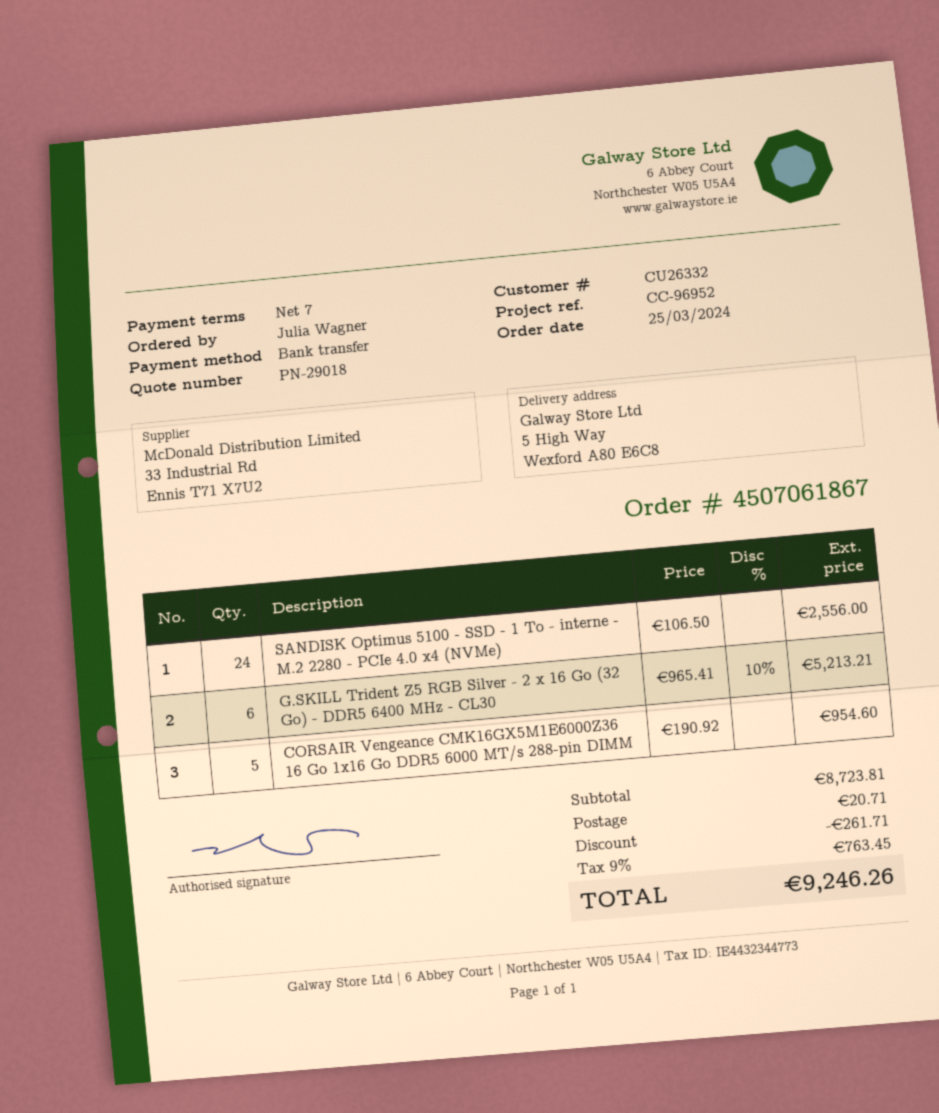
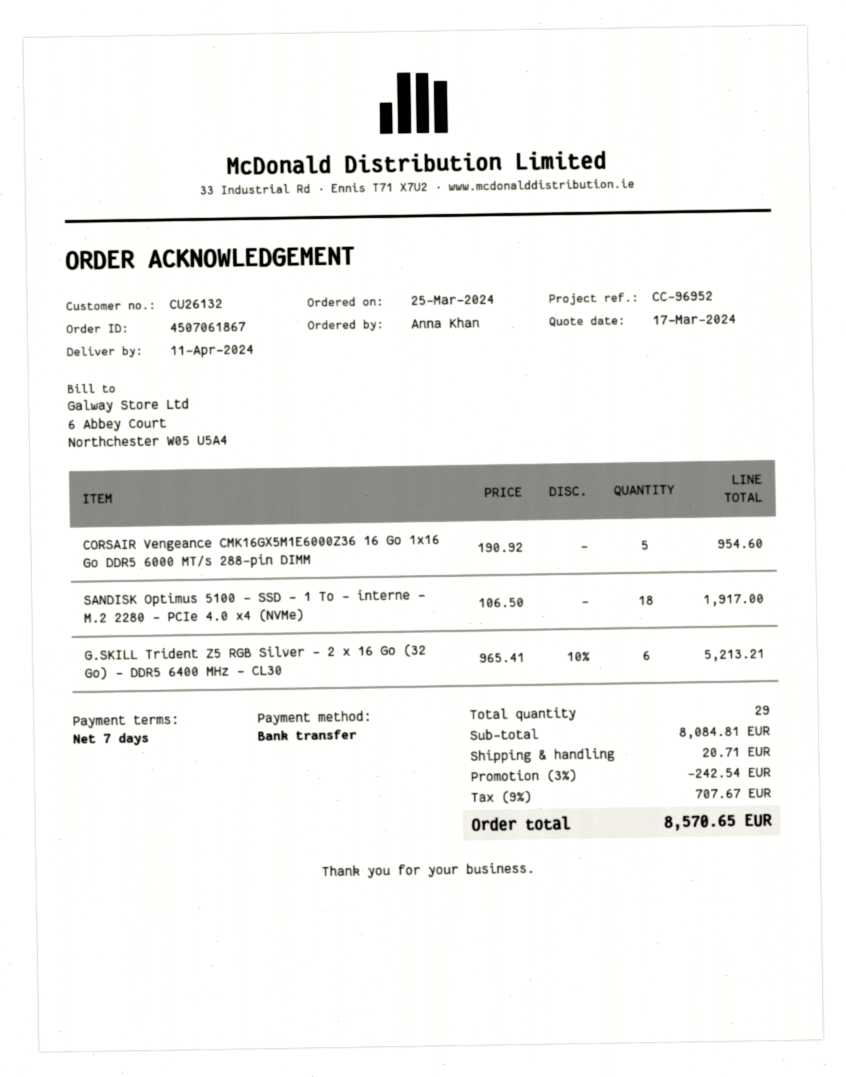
customer number: CU26332 -> CU26132
ordered by: Julia Wagner -> Anna Khan
SANDISK Optimus 5100 - SSD - 1 To - interne - M.2 2280 - PCIe 4.0 x4 (NVMe): 24 x 106.50 = 2556.00 -> 18 x 106.50 = 1917.00
subtotal: 8723.81 -> 8084.81
discount: 261.71 -> 242.54
tax: 9% = 763.45 -> 9% = 707.67
total: 9246.26 -> 8570.65

